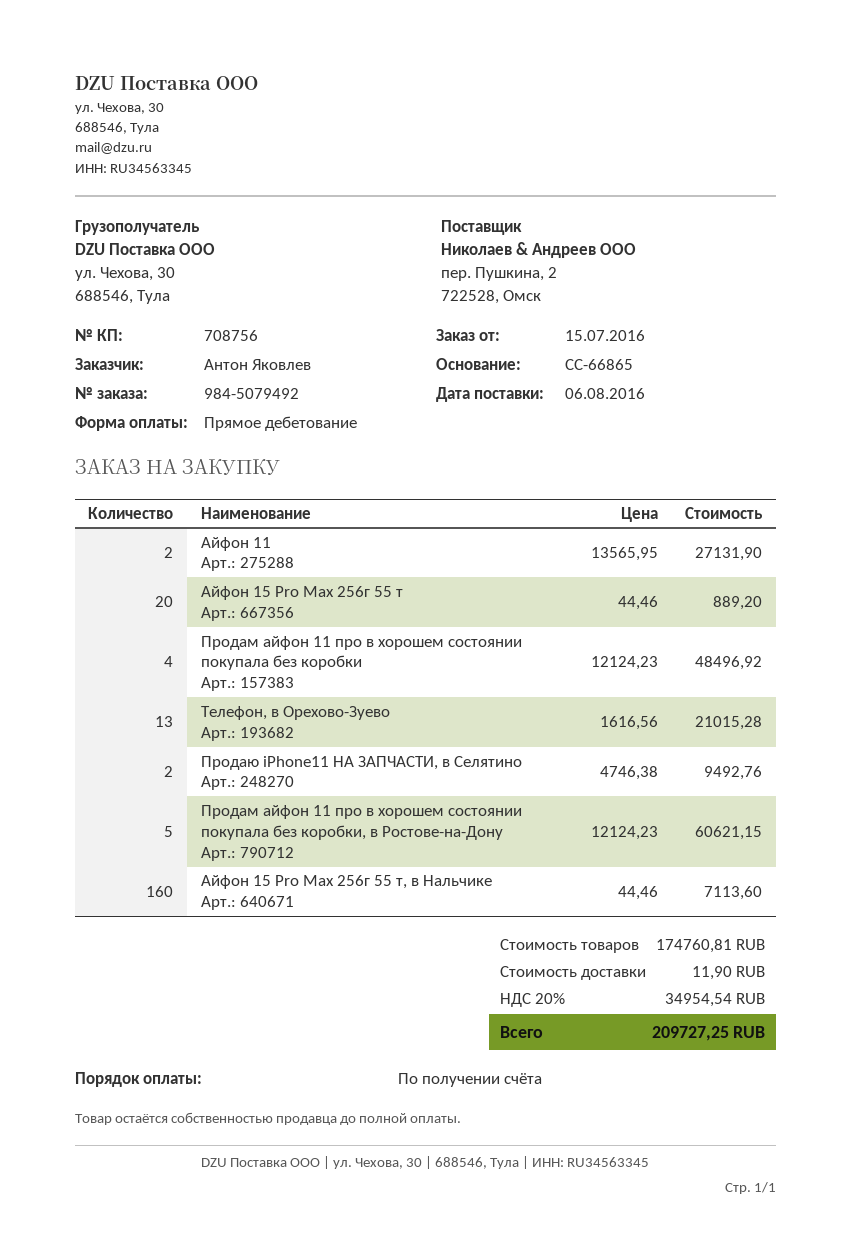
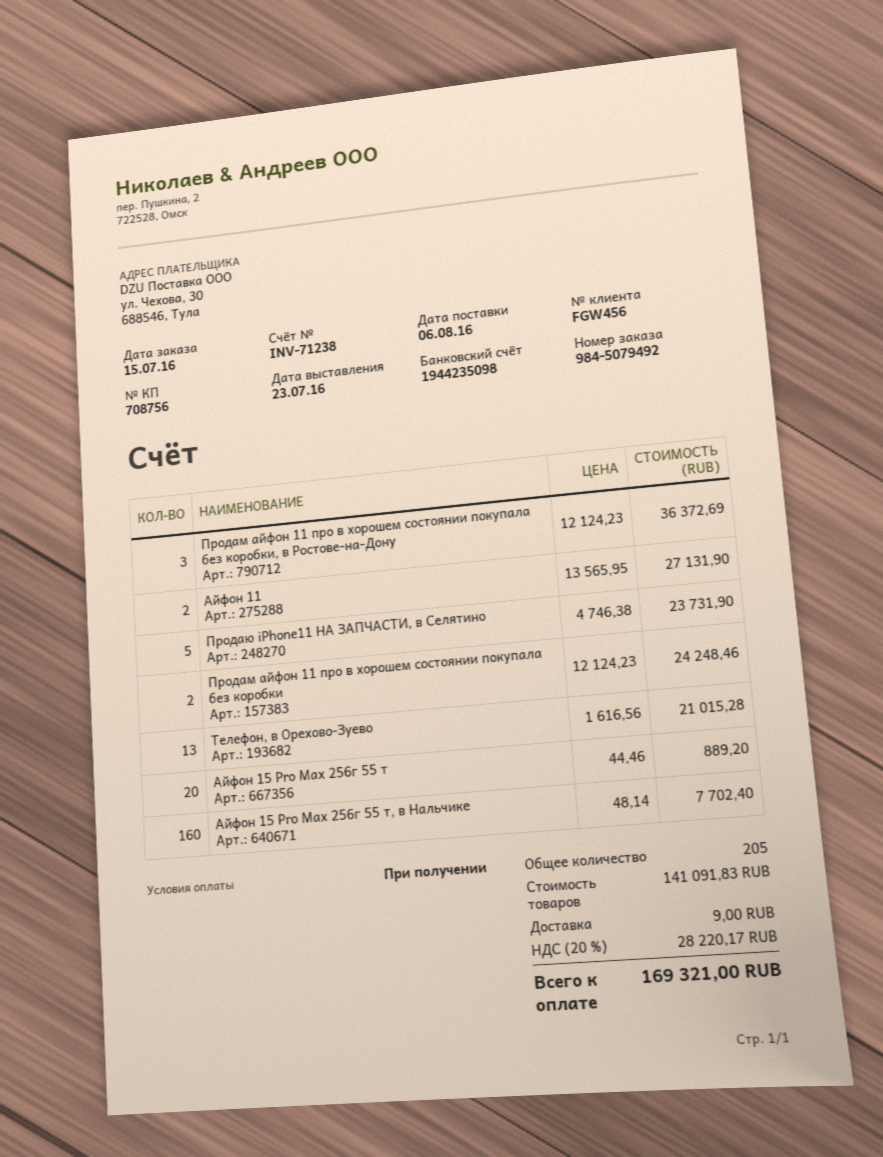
Продам айфон 11 про в хорошем состоянии покупала без коробки: 4 x 12124.23 = 48496.92 -> 2 x 12124.23 = 24248.46
Продаю iPhone11 НА ЗАПЧАСТИ, в Селятино: 2 x 4746.38 = 9492.76 -> 5 x 4746.38 = 23731.90
Продам айфон 11 про в хорошем состоянии покупала без коробки, в Ростове-на-Дону: 5 x 12124.23 = 60621.15 -> 3 x 12124.23 = 36372.69
Айфон 15 Pro Max 256г 55 т, в Нальчике: 160 x 44.46 = 7113.60 -> 160 x 48.14 = 7702.40
subtotal: 174760.81 -> 141091.83
shipping: 11.90 -> 9.00
tax: 20% = 34954.54 -> 20% = 28220.17
total: 209727.25 -> 169321.00

